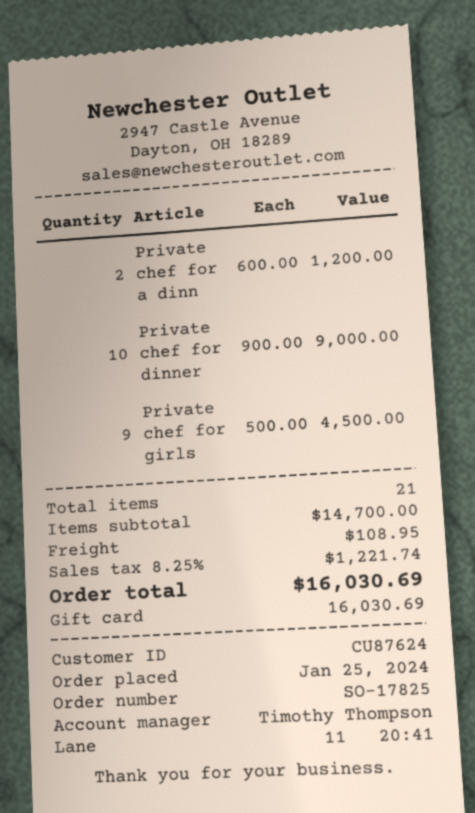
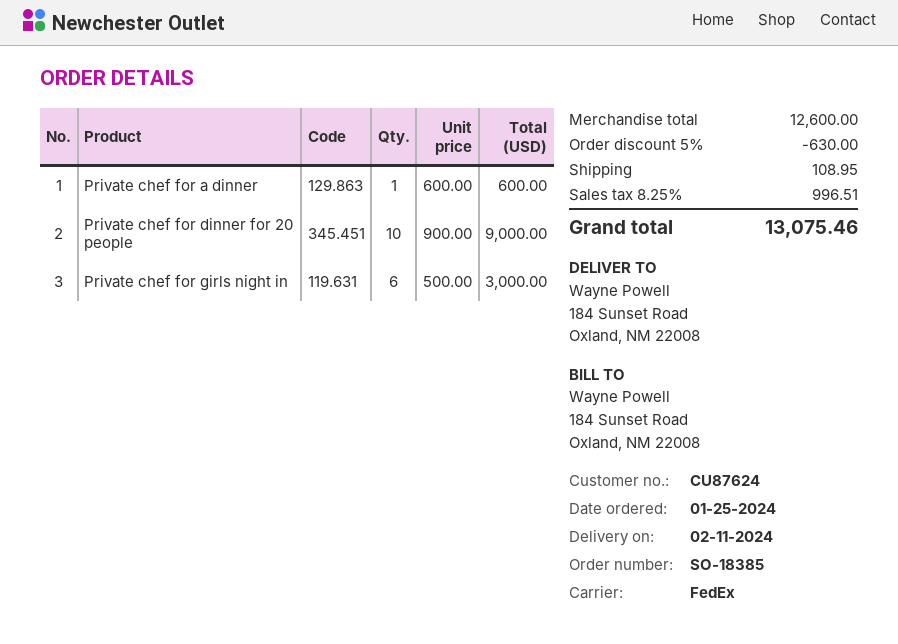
order number: SO-17825 -> SO-18385
Private chef for a dinn: 2 x 600.00 = 1200.00 -> 1 x 600.00 = 600.00
Private chef for girls: 9 x 500.00 = 4500.00 -> 6 x 500.00 = 3000.00
subtotal: 14700.00 -> 12600.00
discount: none -> 5% = 630.00
tax: 8.25% = 1221.74 -> 8.25% = 996.51
total: 16030.69 -> 13075.46

